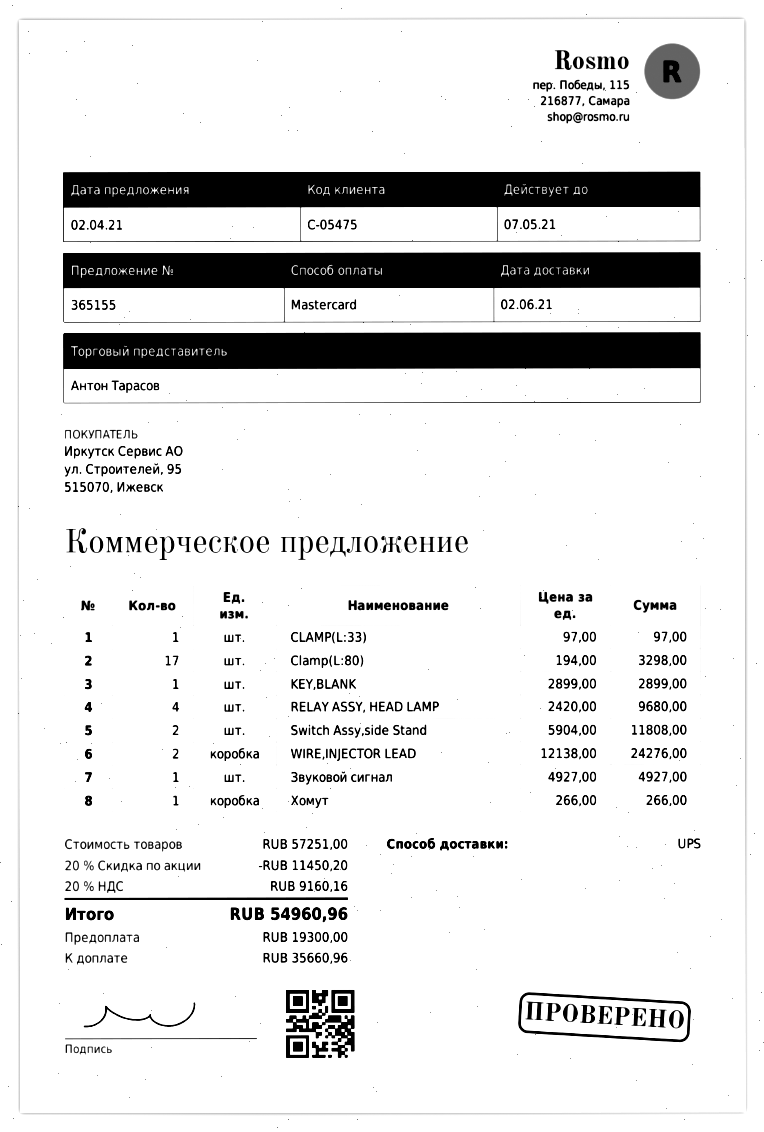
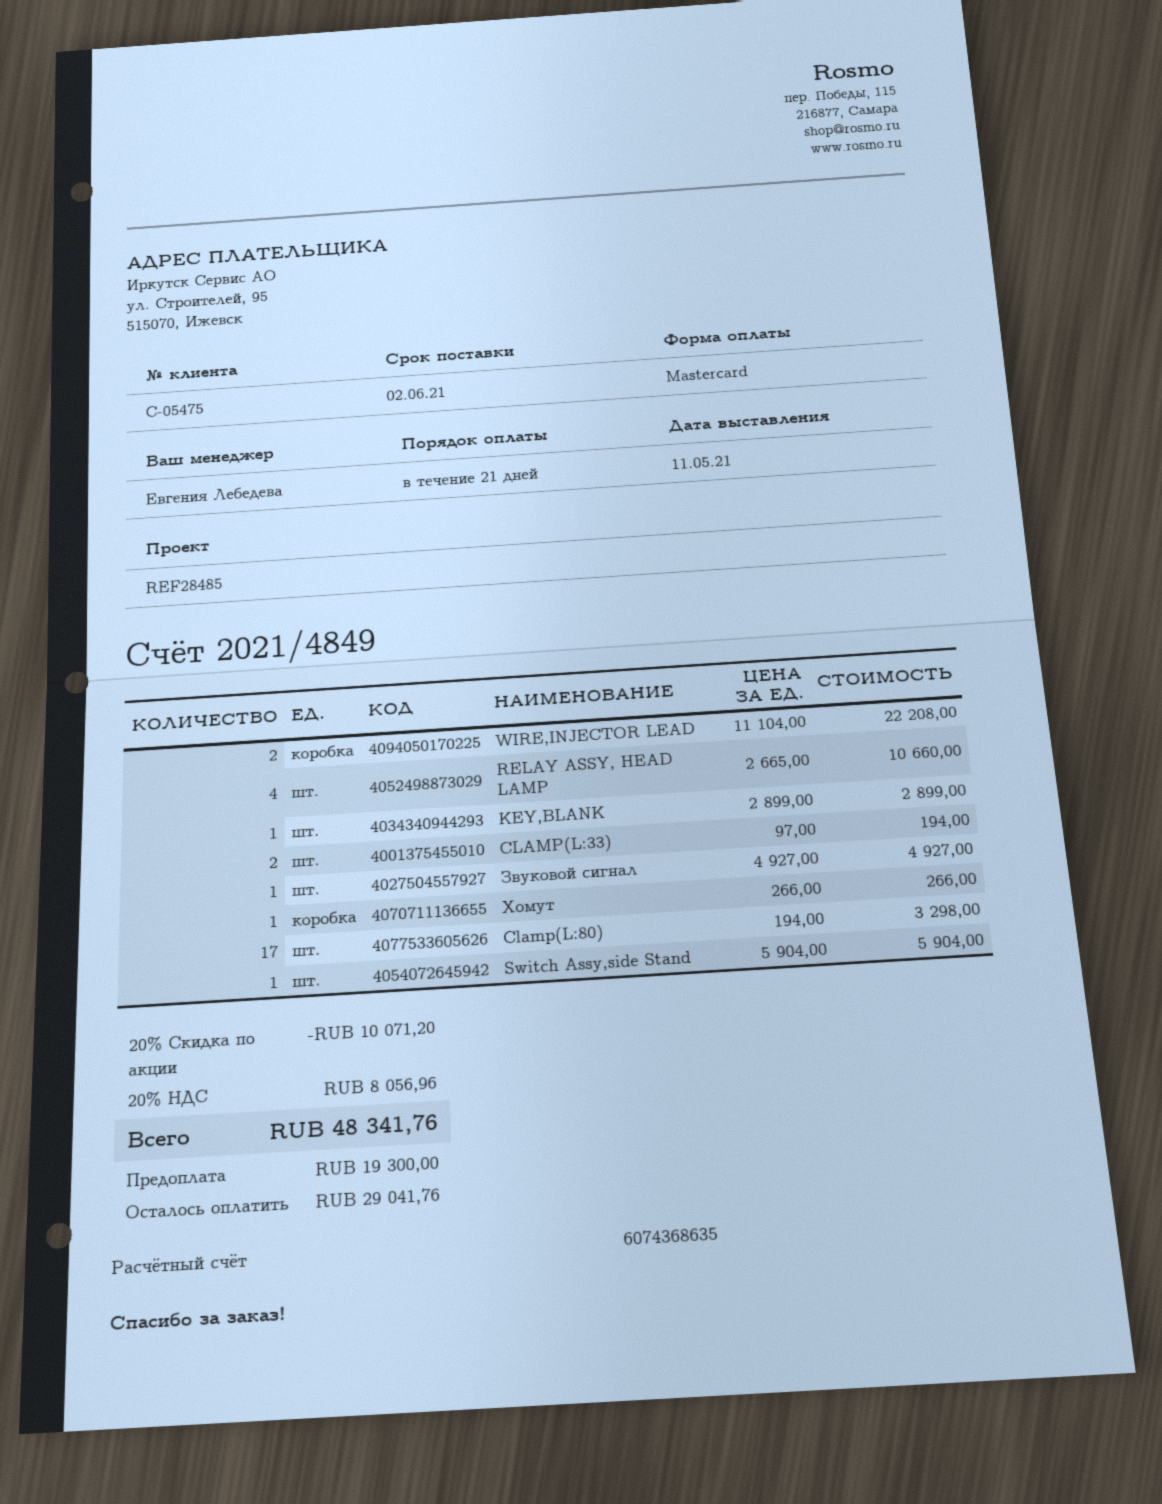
sales rep: Антон Тарасов -> Евгения Лебедева
CLAMP(L:33): 1 x 97.00 = 97.00 -> 2 x 97.00 = 194.00
RELAY ASSY, HEAD LAMP: 4 x 2420.00 = 9680.00 -> 4 x 2665.00 = 10660.00
Switch Assy,side Stand: 2 x 5904.00 = 11808.00 -> 1 x 5904.00 = 5904.00
WIRE,INJECTOR LEAD: 2 x 12138.00 = 24276.00 -> 2 x 11104.00 = 22208.00
discount: 20% = 11450.20 -> 20% = 10071.20
tax: 20% = 9160.16 -> 20% = 8056.96
total: 54960.96 -> 48341.76
balance: 35660.96 -> 29041.76

